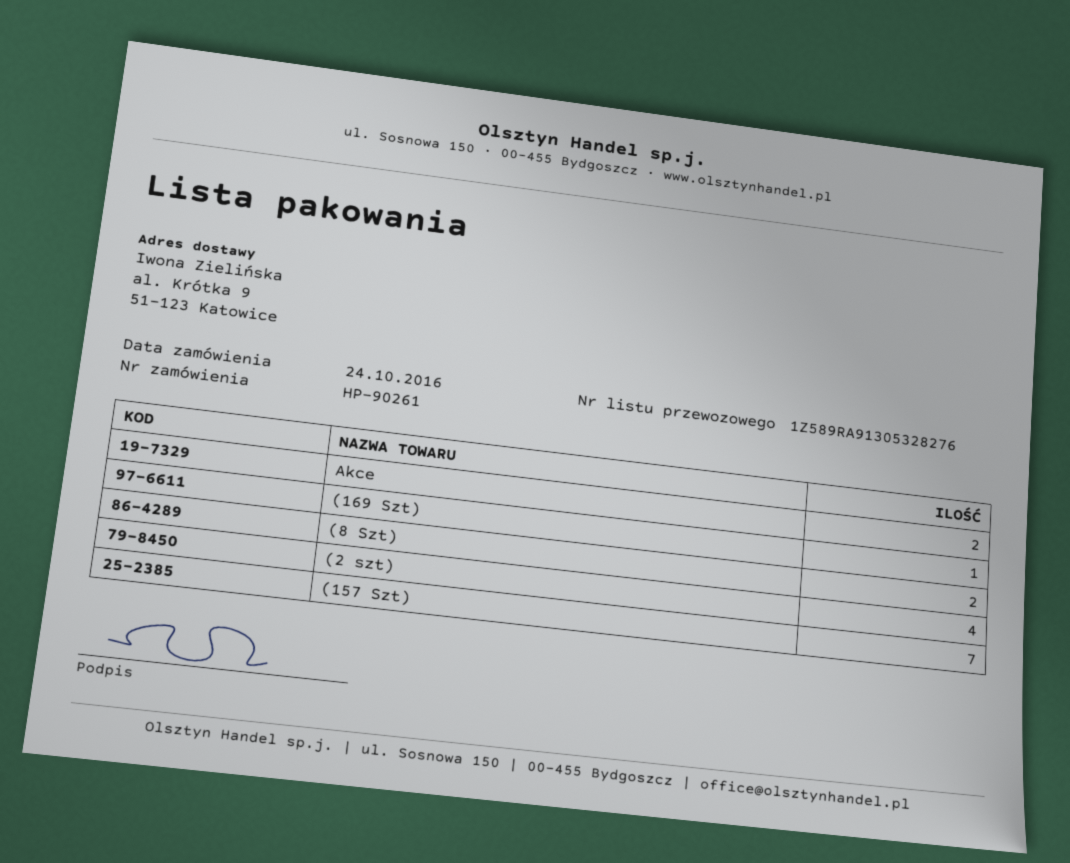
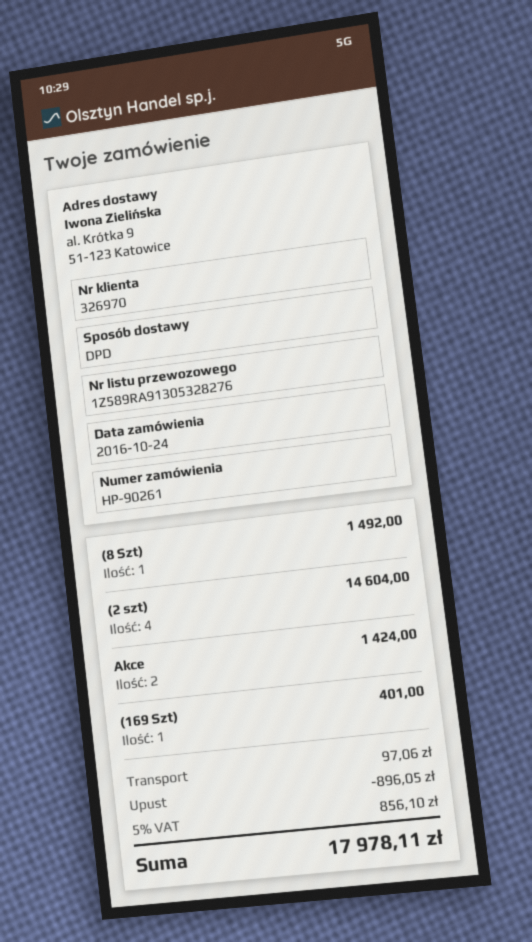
(8 Szt): 2 -> 1
(157 Szt): 7 -> none

